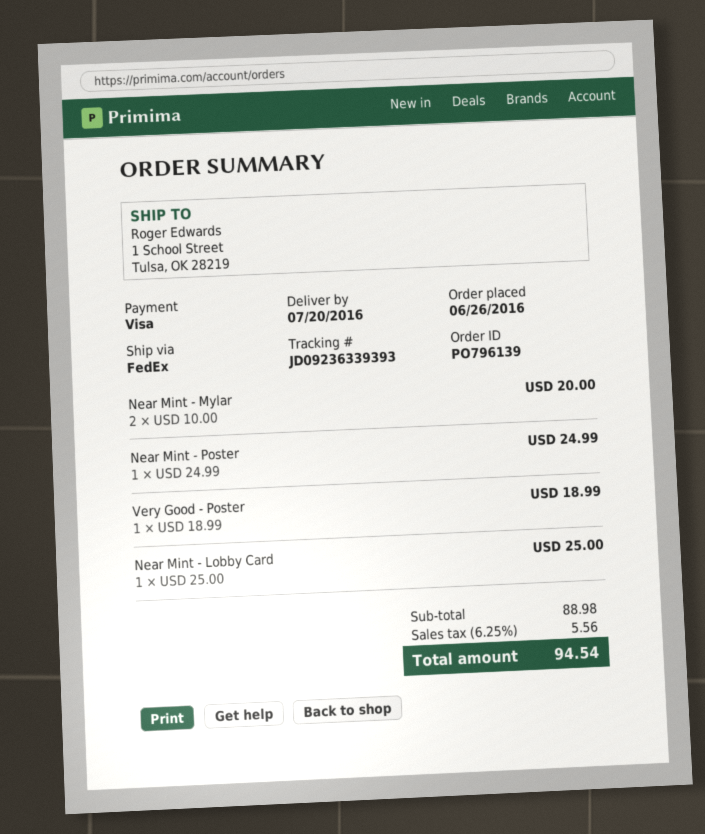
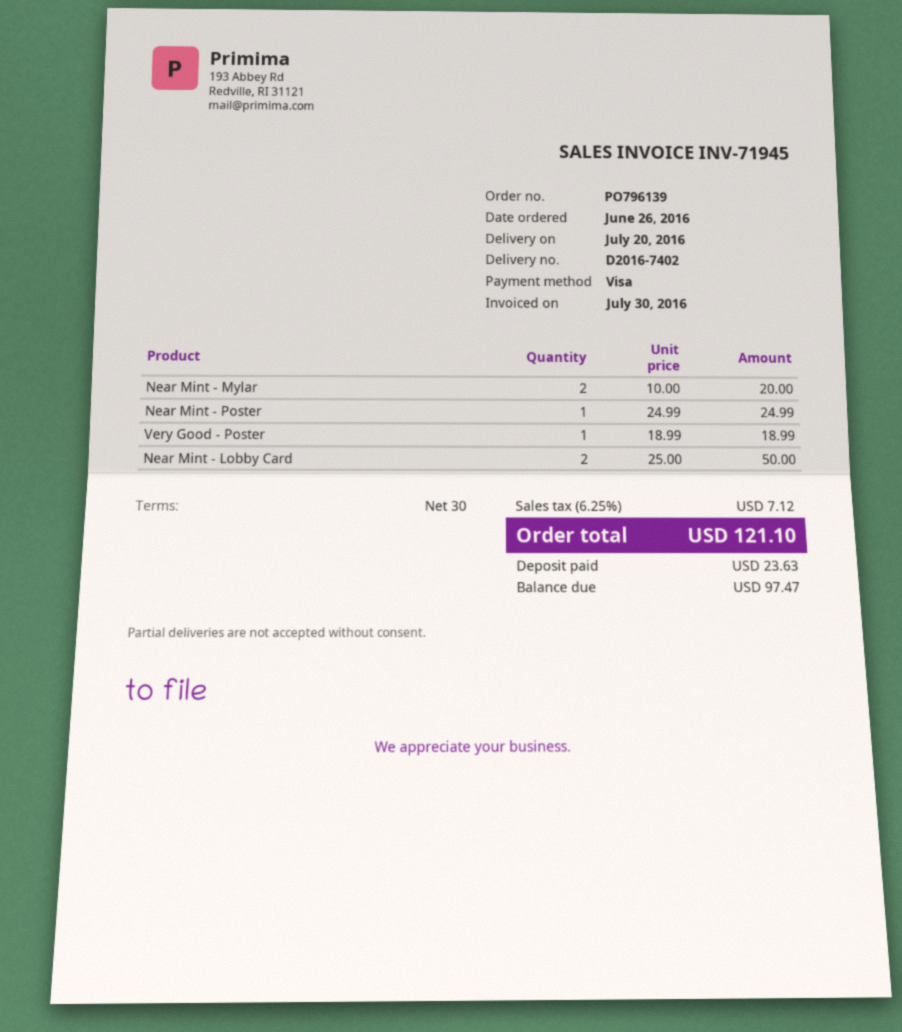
Near Mint - Lobby Card: 1 x 25.00 = 25.00 -> 2 x 25.00 = 50.00
tax: 6.25% = 5.56 -> 6.25% = 7.12
total: 94.54 -> 121.10

